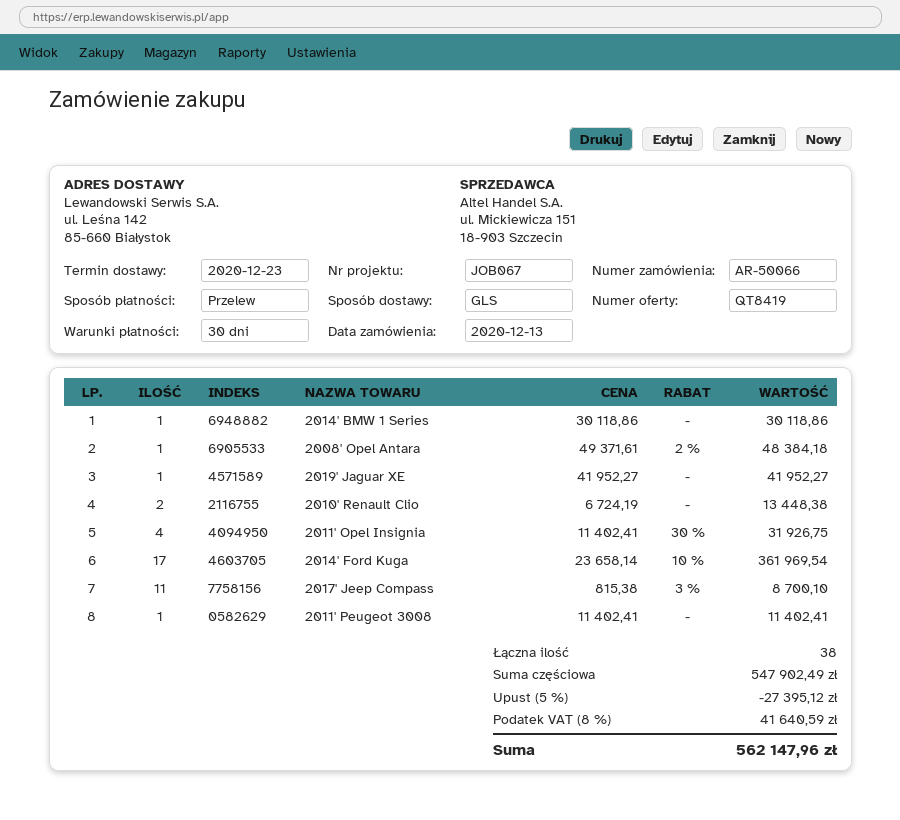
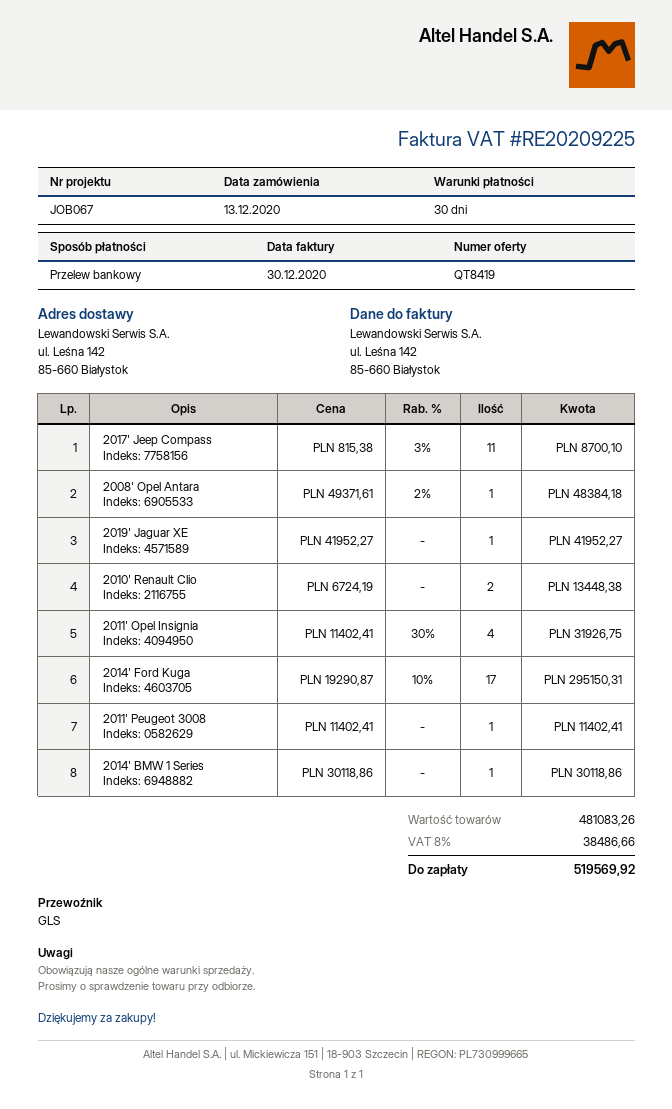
2014' Ford Kuga: 17 x 23658.14 - 10% = 361969.54 -> 17 x 19290.87 - 10% = 295150.31
subtotal: 547902.49 -> 481083.26
discount: 5% = 27395.12 -> none
tax: 8% = 41640.59 -> 8% = 38486.66
total: 562147.96 -> 519569.92

